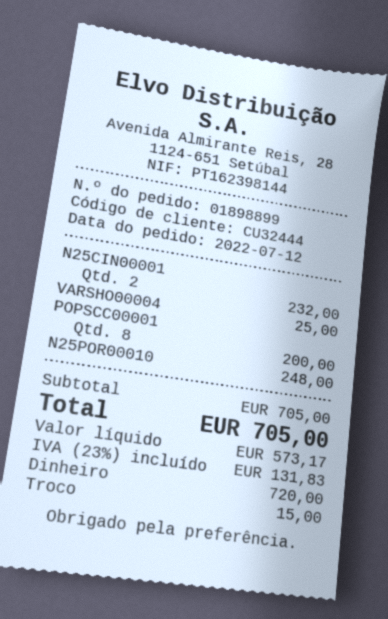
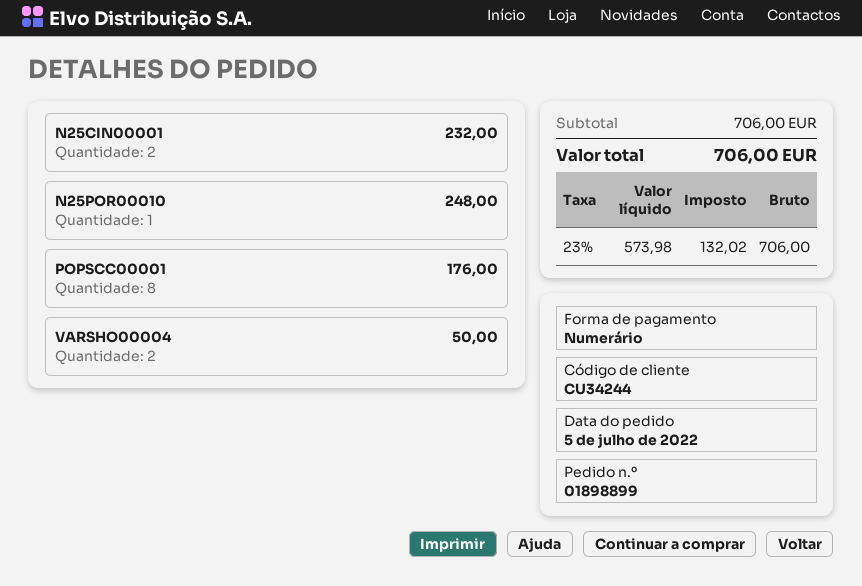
order date: 2022-07-12 -> 2022-07-05
customer number: CU32444 -> CU34244
VARSHO00004: 1 for 25.00 -> 2 for 50.00
POPSCC00001: 8 for 200.00 -> 8 for 176.00
subtotal: 705.00 -> 706.00
net: 573.17 -> 573.98
tax: 23% = 131.83 -> 23% = 132.02
total: 705.00 -> 706.00

